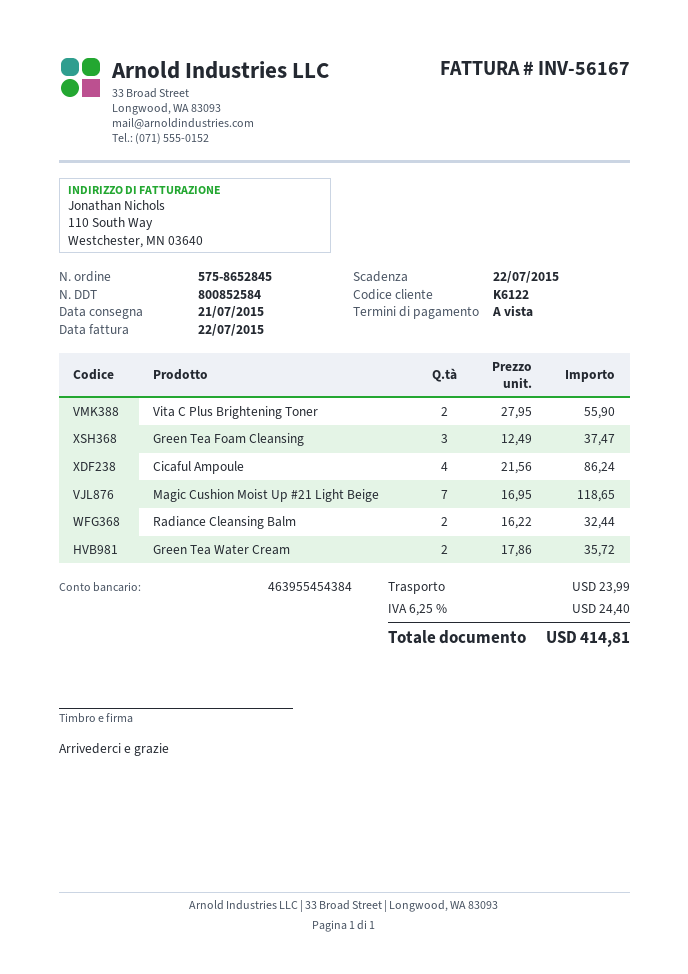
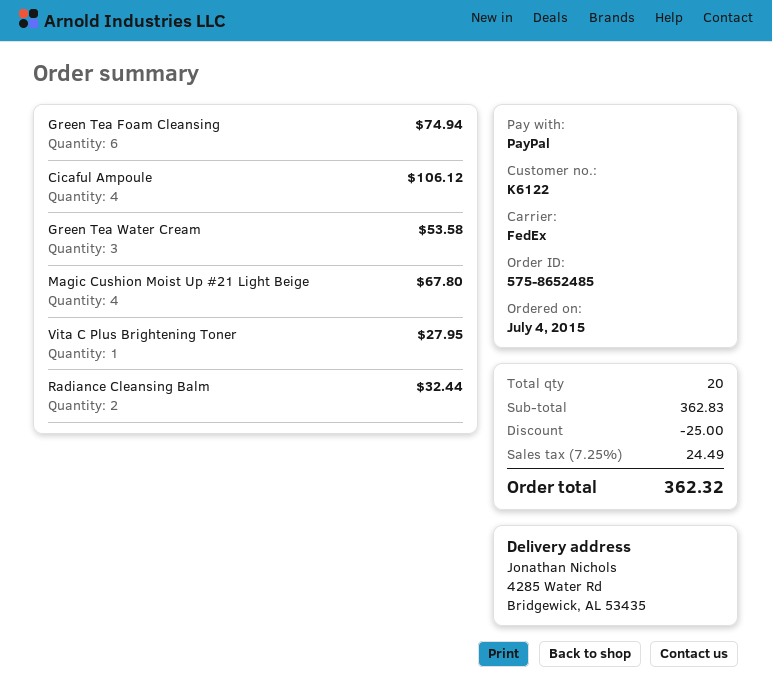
order number: 575-8652845 -> 575-8652485
Vita C Plus Brightening Toner: 2 for 55.90 -> 1 for 27.95
Green Tea Foam Cleansing: 3 for 37.47 -> 6 for 74.94
Cicaful Ampoule: 4 for 86.24 -> 4 for 106.12
Magic Cushion Moist Up #21 Light Beige: 7 for 118.65 -> 4 for 67.80
Green Tea Water Cream: 2 for 35.72 -> 3 for 53.58
discount: none -> 25.00
shipping: 23.99 -> none
tax: 6.25% = 24.40 -> 7.25% = 24.49
total: 414.81 -> 362.32

